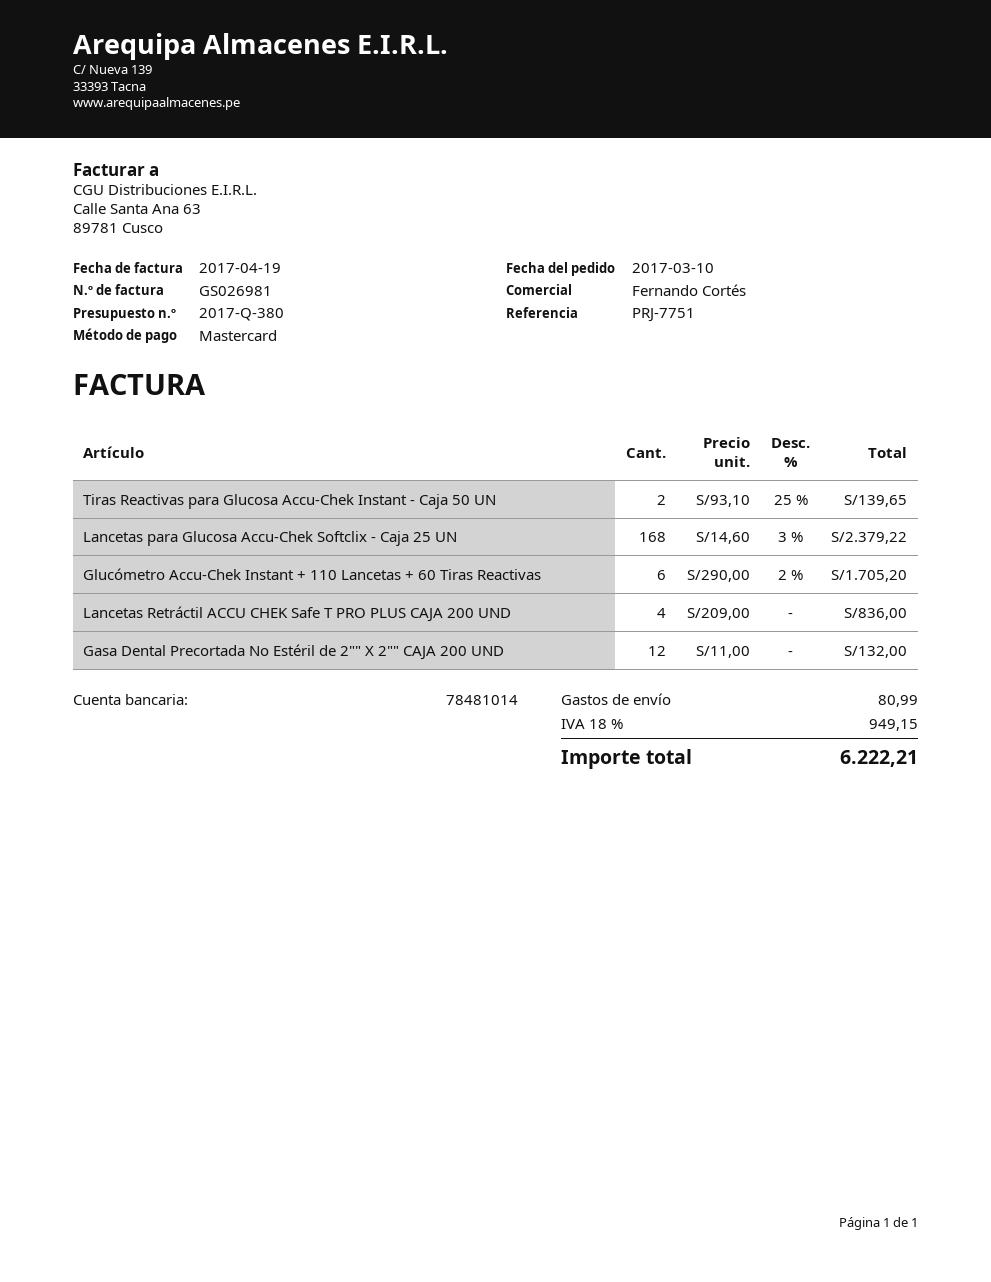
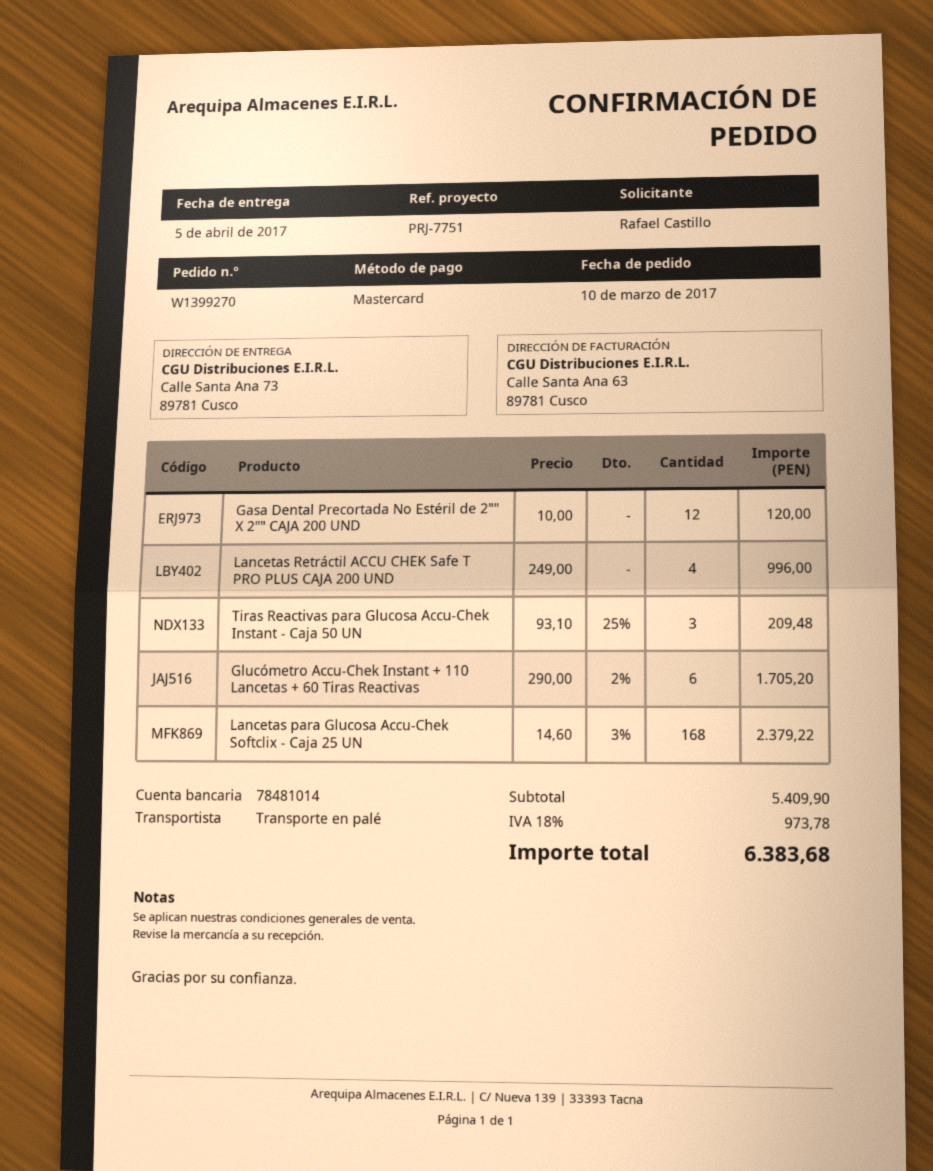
Tiras Reactivas para Glucosa Accu-Chek Instant - Caja 50 UN: 2 x 93.10 - 25% = 139.65 -> 3 x 93.10 - 25% = 209.48
Lancetas Retráctil ACCU CHEK Safe T PRO PLUS CAJA 200 UND: 4 x 209.00 = 836.00 -> 4 x 249.00 = 996.00
Gasa Dental Precortada No Estéril de 2"" X 2"" CAJA 200 UND: 12 x 11.00 = 132.00 -> 12 x 10.00 = 120.00
shipping: 80.99 -> none
tax: 18% = 949.15 -> 18% = 973.78
total: 6222.21 -> 6383.68

